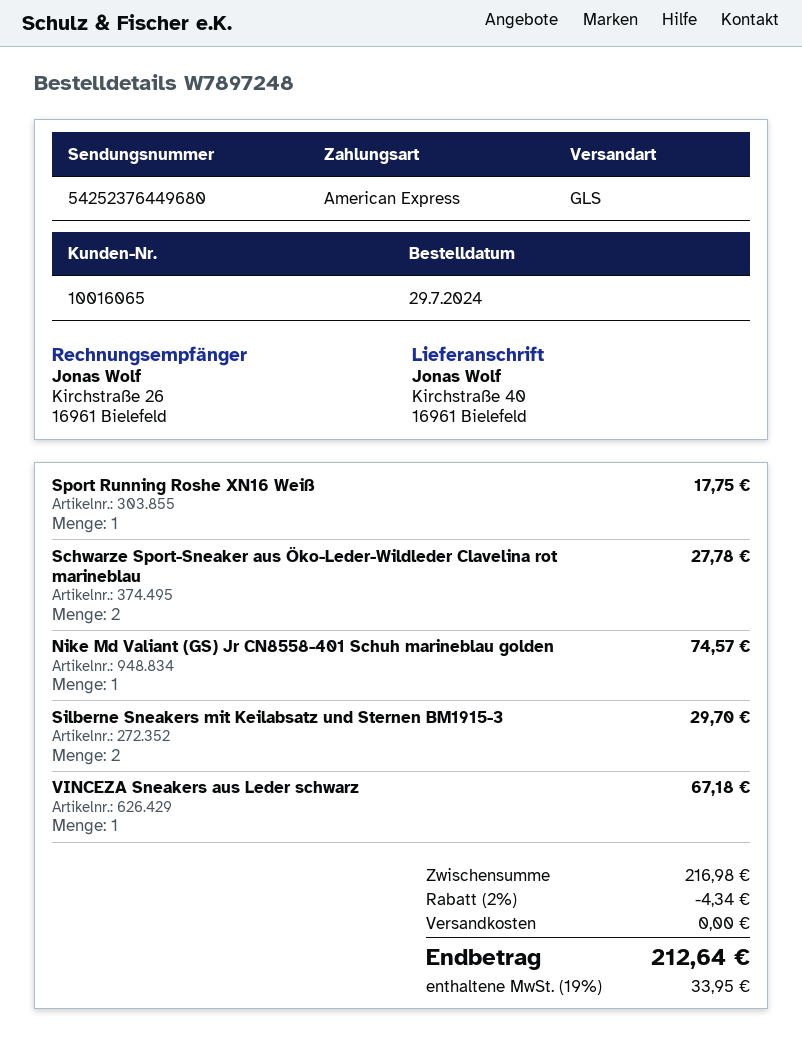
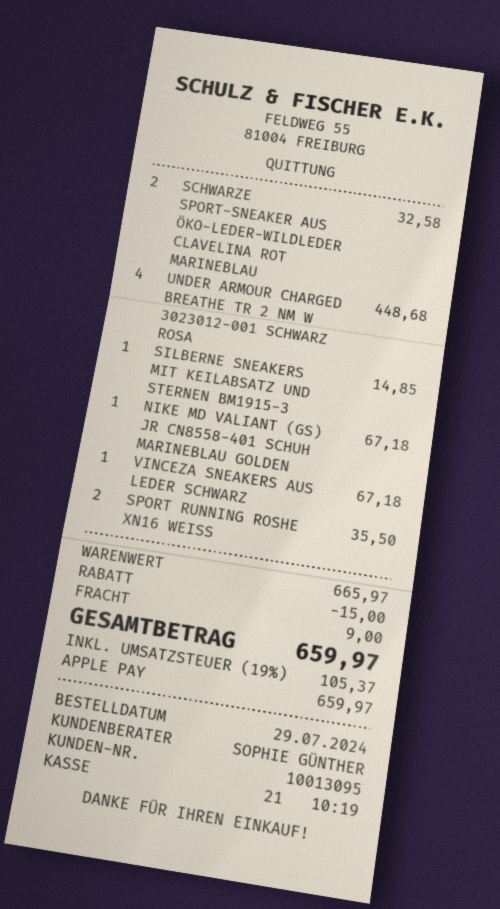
customer number: 10016065 -> 10013095
payment method: American Express -> Apple Pay
Sport Running Roshe XN16 Weiß: 1 for 17.75 -> 2 for 35.50
Schwarze Sport-Sneaker aus Öko-Leder-Wildleder Clavelina rot marineblau: 2 for 27.78 -> 2 for 32.58
Nike Md Valiant (GS) Jr CN8558-401 Schuh marineblau golden: 1 for 74.57 -> 1 for 67.18
Silberne Sneakers mit Keilabsatz und Sternen BM1915-3: 2 for 29.70 -> 1 for 14.85
UNDER ARMOUR CHARGED BREATHE TR 2 NM W 3023012-001 SCHWARZ ROSA: none -> 4 for 448.68
subtotal: 216.98 -> 665.97
discount: 4.34 -> 15.00
shipping: 0.00 -> 9.00
tax: 19% = 33.95 -> 19% = 105.37
total: 212.64 -> 659.97

